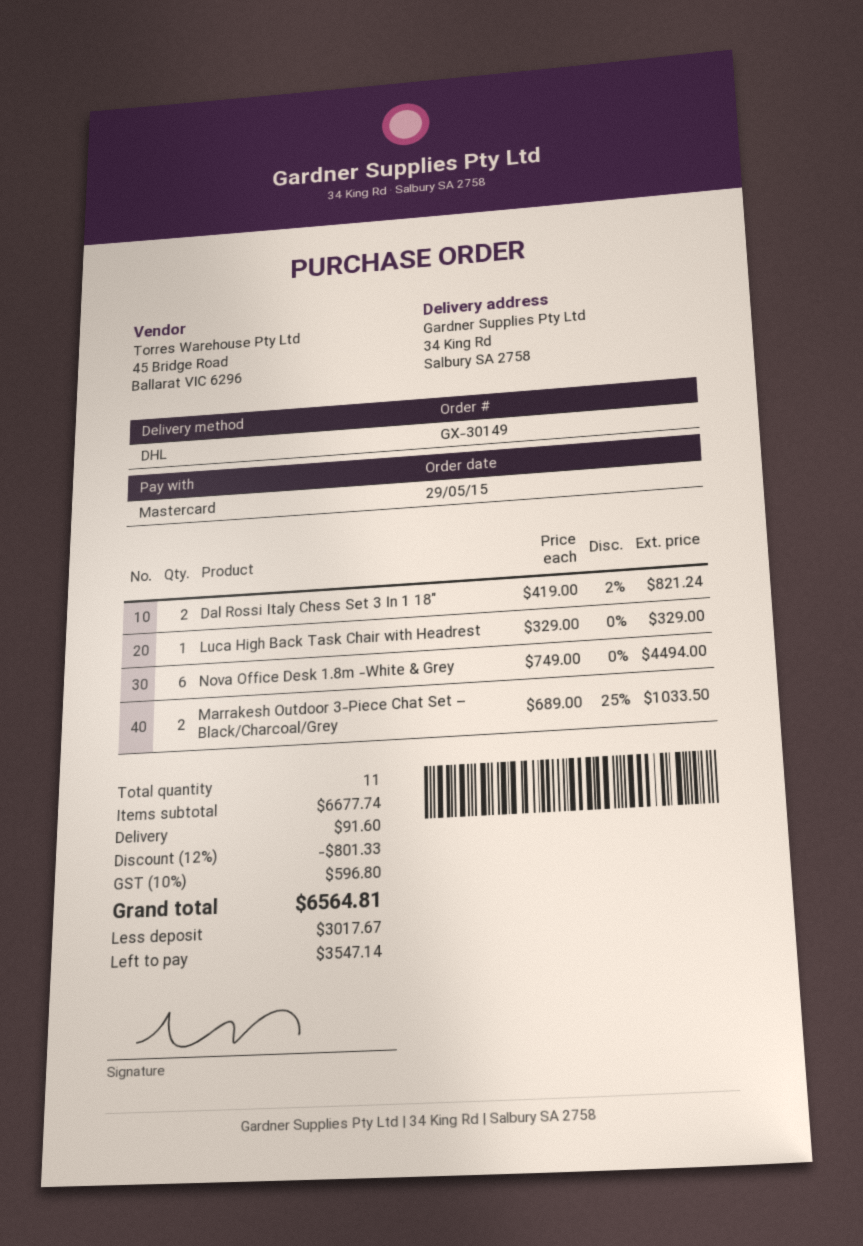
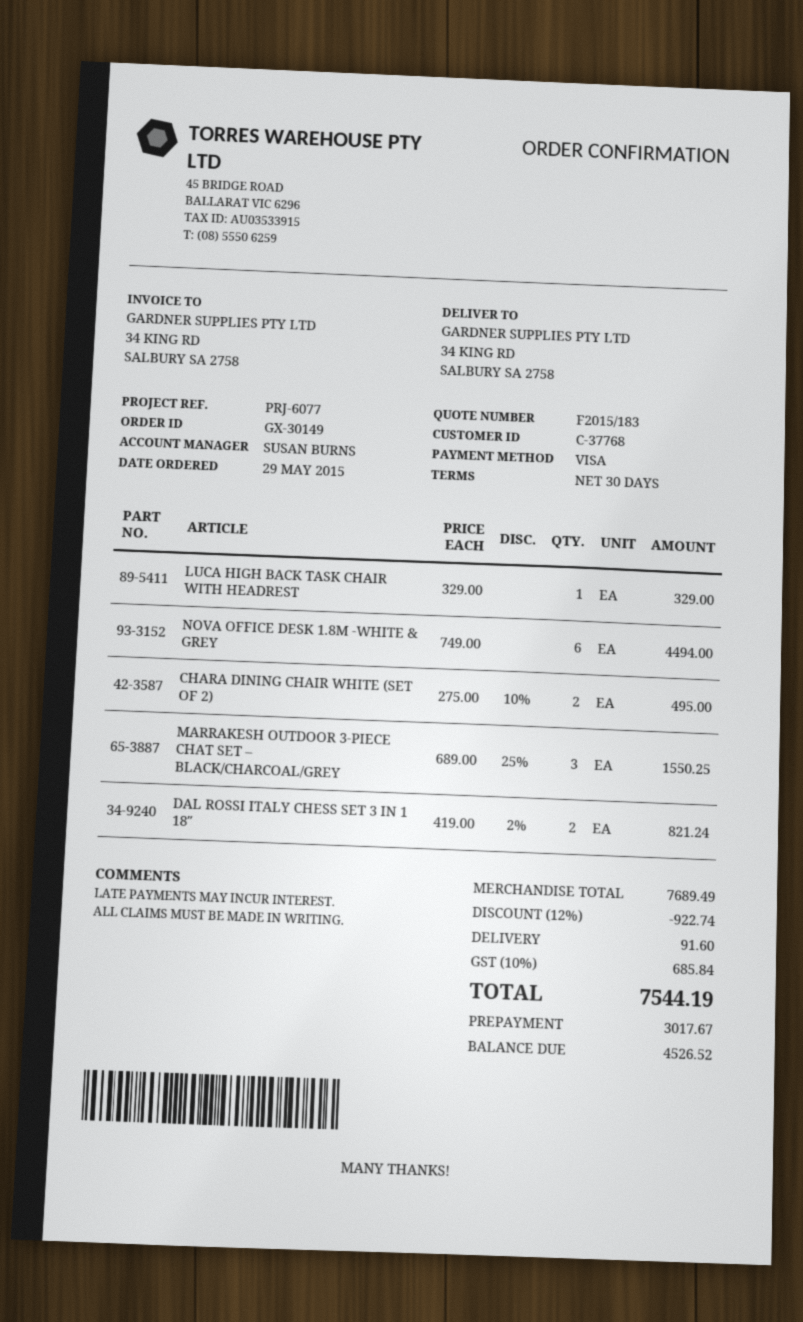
payment method: Mastercard -> Visa
Marrakesh Outdoor 3-Piece Chat Set – Black/Charcoal/Grey: 2 x 689.00 - 25% = 1033.50 -> 3 x 689.00 - 25% = 1550.25
CHARA DINING CHAIR WHITE (SET OF 2): none -> 2 x 275.00 - 10% = 495.00
subtotal: 6677.74 -> 7689.49
discount: 12% = 801.33 -> 12% = 922.74
tax: 10% = 596.80 -> 10% = 685.84
total: 6564.81 -> 7544.19
balance: 3547.14 -> 4526.52

